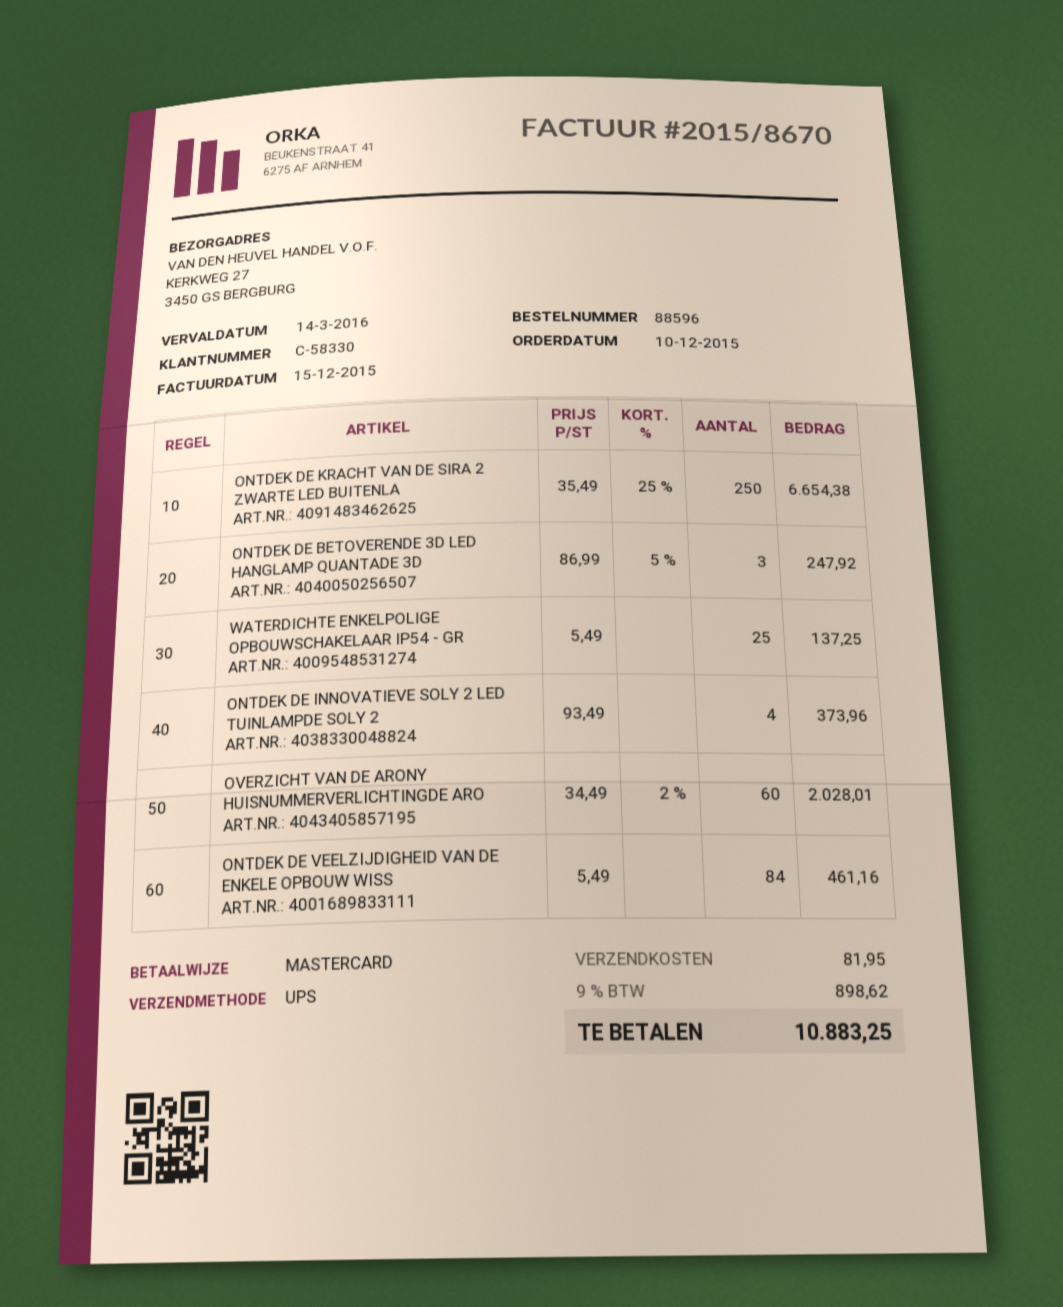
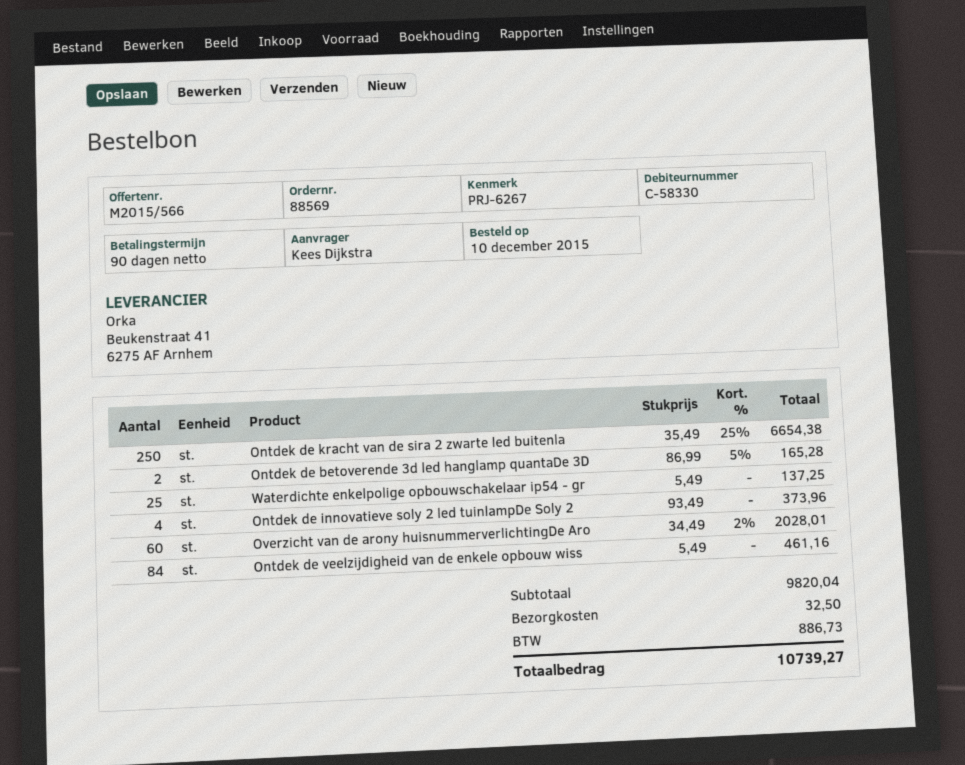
order number: 88596 -> 88569
ONTDEK DE BETOVERENDE 3D LED HANGLAMP QUANTADE 3D: 3 x 86.99 - 5% = 247.92 -> 2 x 86.99 - 5% = 165.28
shipping: 81.95 -> 32.50
tax: 898.62 -> 886.73
total: 10883.25 -> 10739.27

